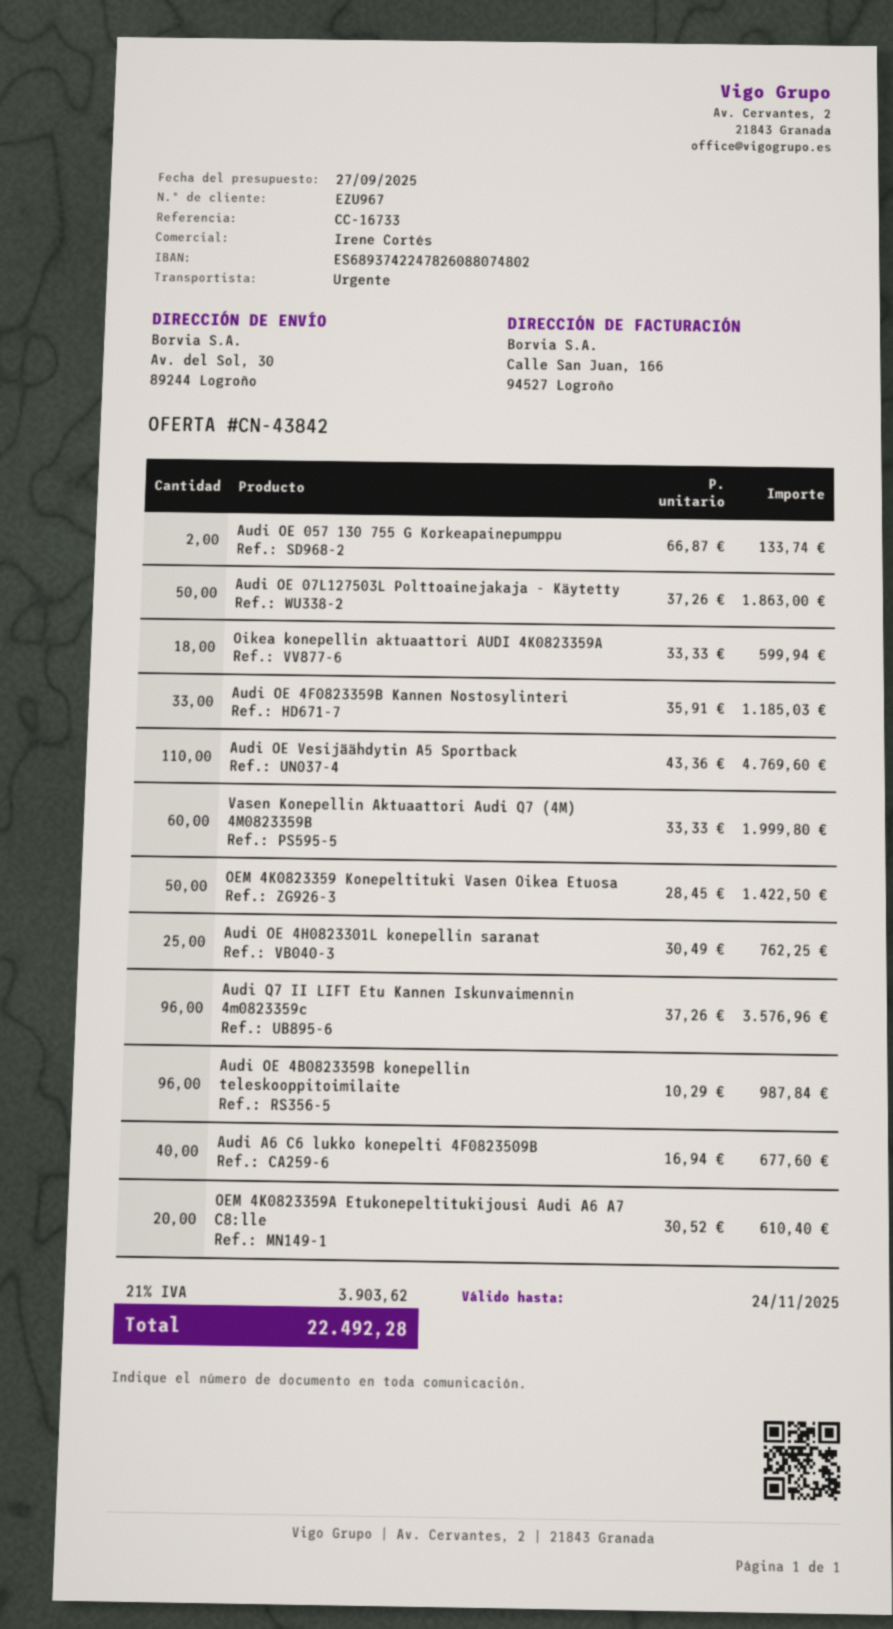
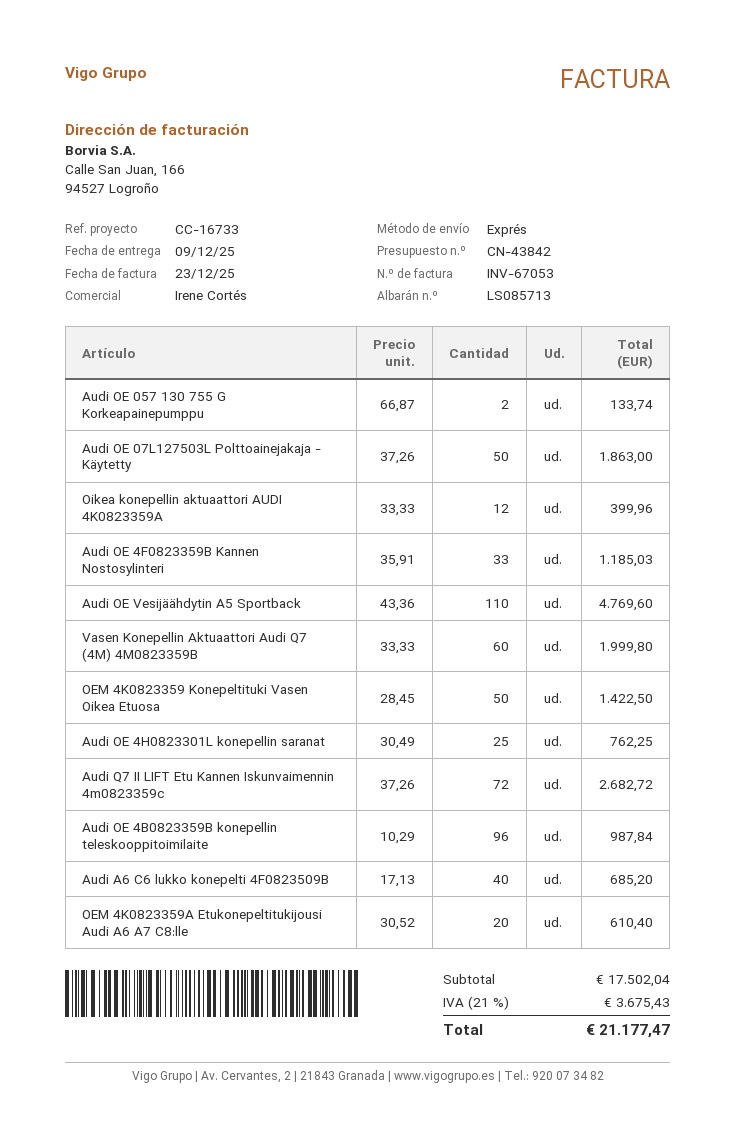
Oikea konepellin aktuaattori AUDI 4K0823359A: 18 x 33.33 = 599.94 -> 12 x 33.33 = 399.96
Audi Q7 II LIFT Etu Kannen Iskunvaimennin 4m0823359c: 96 x 37.26 = 3576.96 -> 72 x 37.26 = 2682.72
Audi A6 C6 lukko konepelti 4F0823509B: 40 x 16.94 = 677.60 -> 40 x 17.13 = 685.20
tax: 21% = 3903.62 -> 21% = 3675.43
total: 22492.28 -> 21177.47

